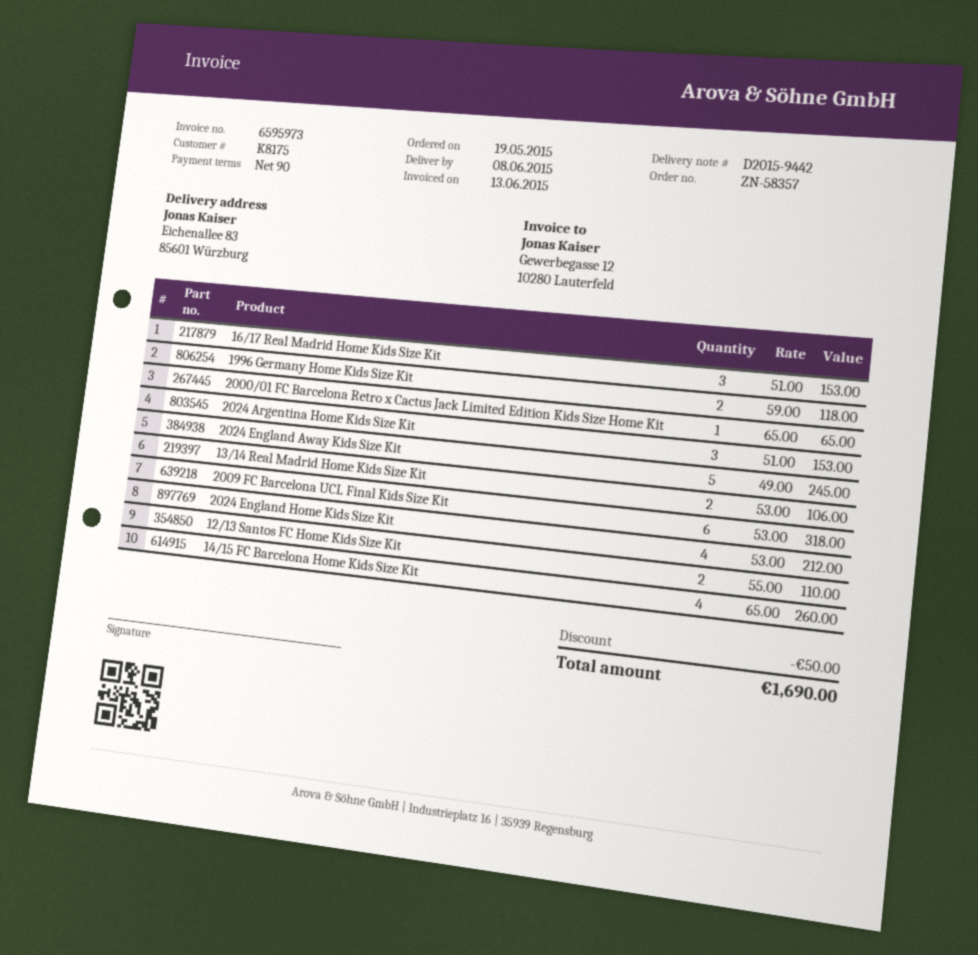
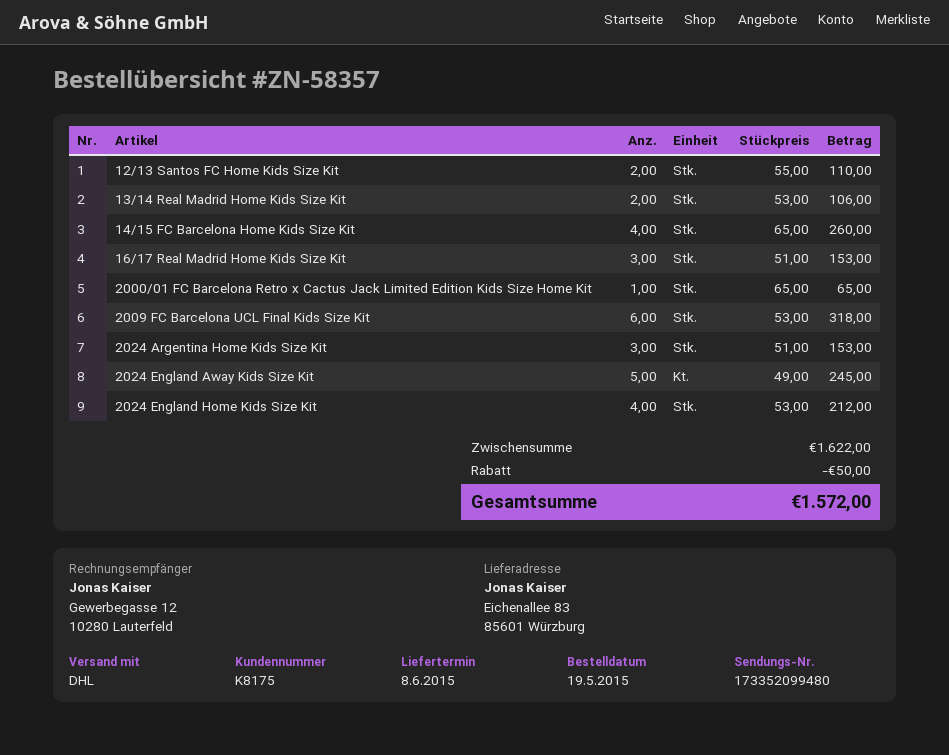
1996 Germany Home Kids Size Kit: 2 x 59.00 = 118.00 -> none
total: 1690.00 -> 1572.00

